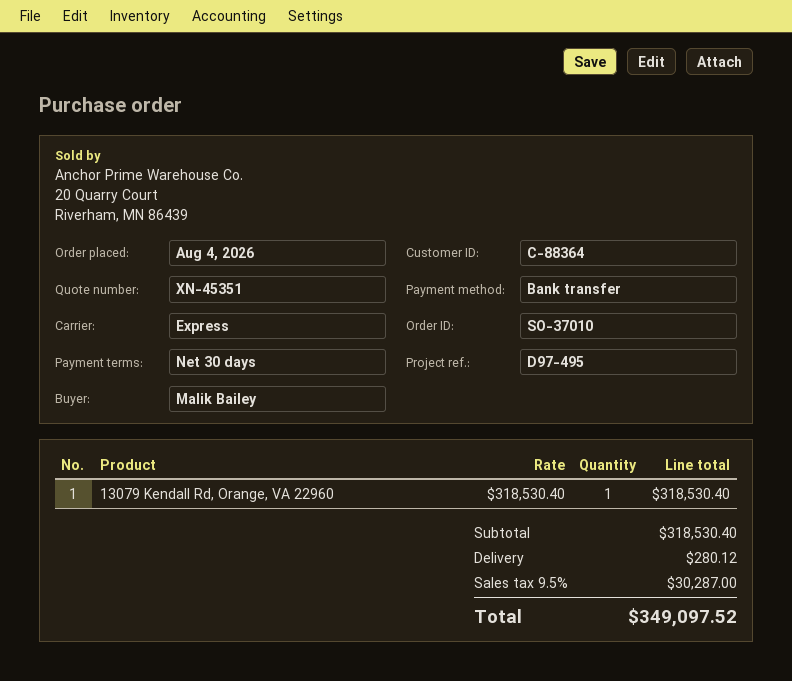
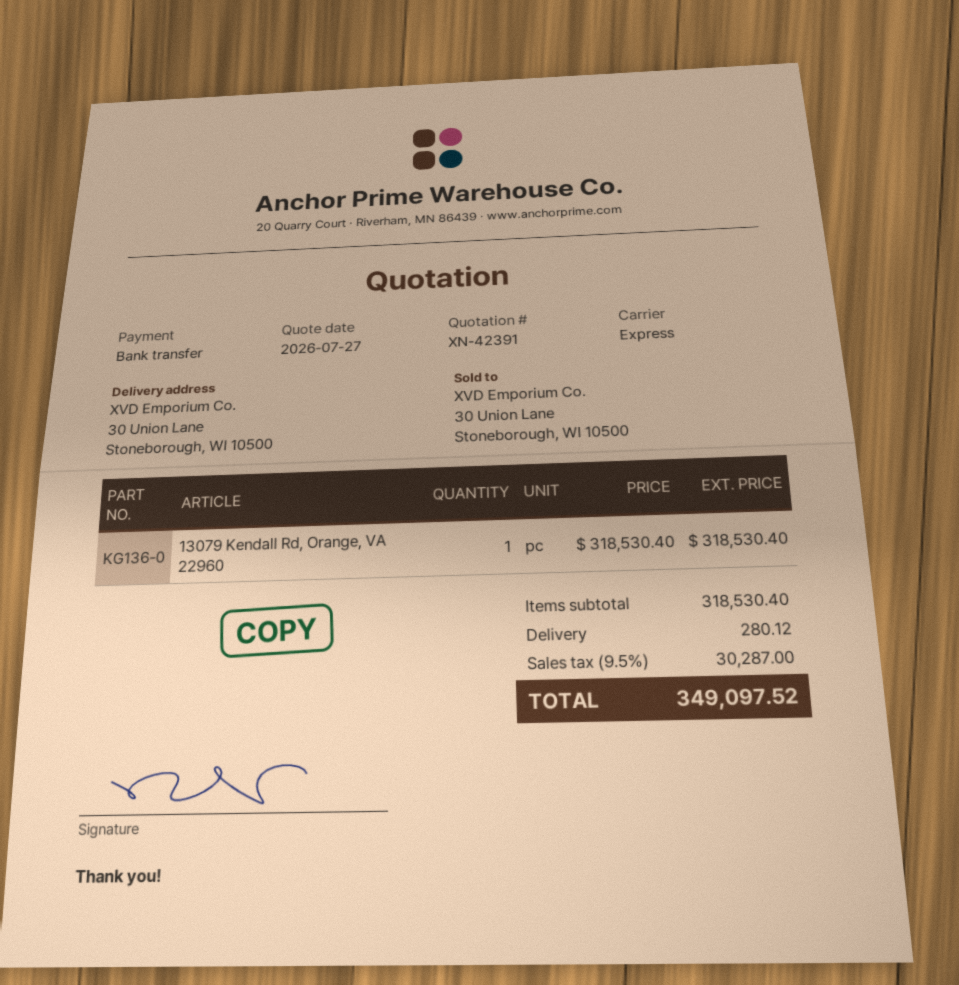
quote number: XN-45351 -> XN-42391

